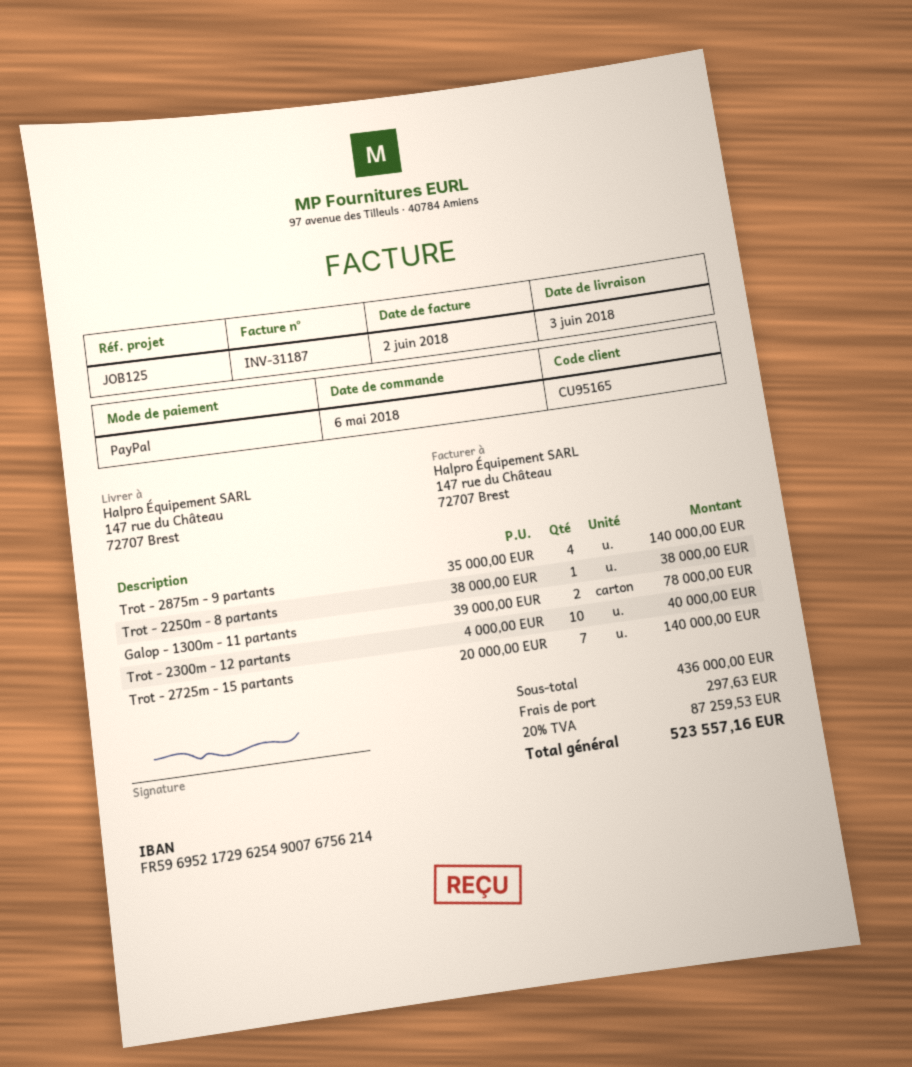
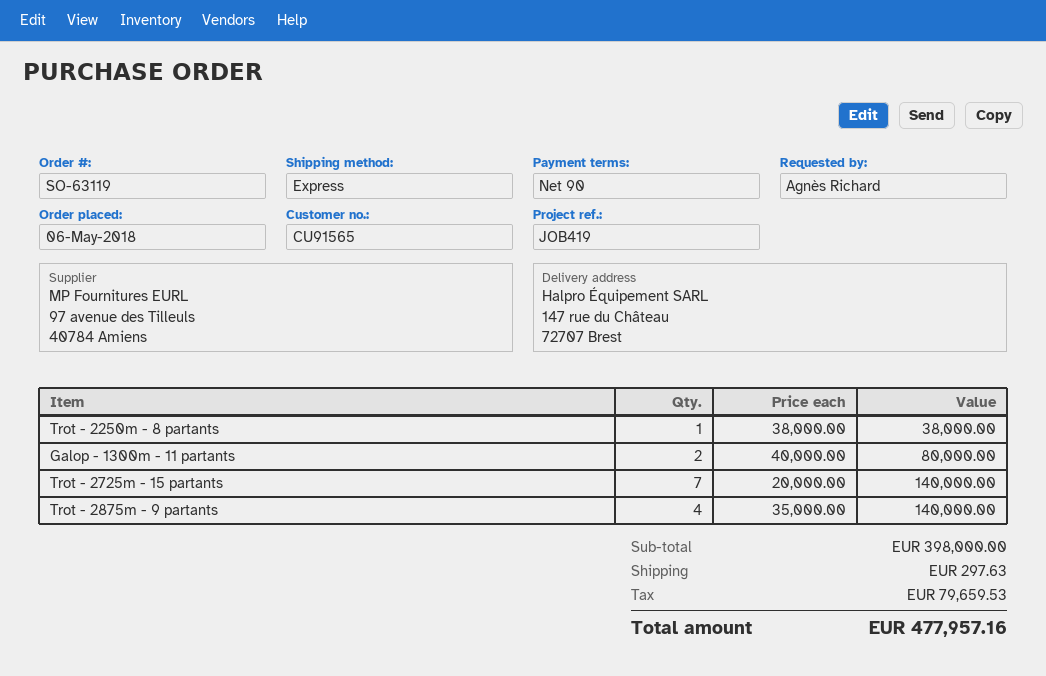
customer number: CU95165 -> CU91565
reference: JOB125 -> JOB419
Galop - 1300m - 11 partants: 2 x 39000.00 = 78000.00 -> 2 x 40000.00 = 80000.00
Trot - 2300m - 12 partants: 10 x 4000.00 = 40000.00 -> none
subtotal: 436000.00 -> 398000.00
tax: 87259.53 -> 79659.53
total: 523557.16 -> 477957.16

